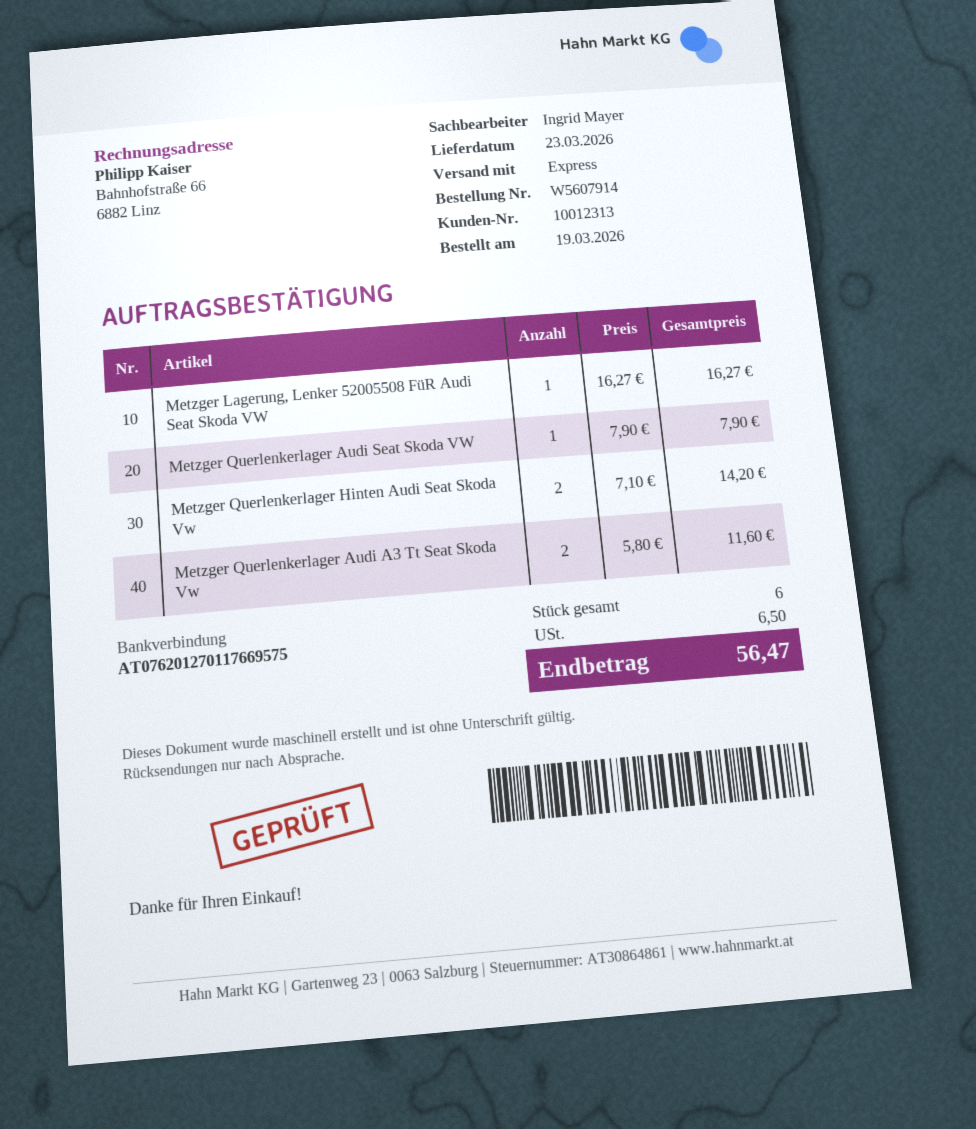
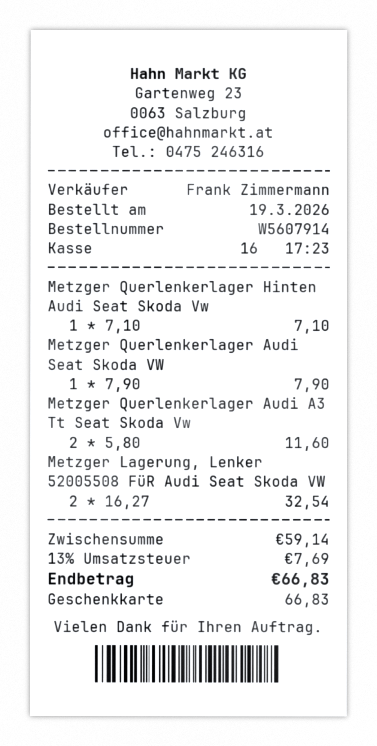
sales rep: Ingrid Mayer -> Frank Zimmermann
Metzger Lagerung, Lenker 52005508 FüR Audi Seat Skoda VW: 1 x 16.27 = 16.27 -> 2 x 16.27 = 32.54
Metzger Querlenkerlager Hinten Audi Seat Skoda Vw: 2 x 7.10 = 14.20 -> 1 x 7.10 = 7.10
tax: 6.50 -> 7.69
total: 56.47 -> 66.83

